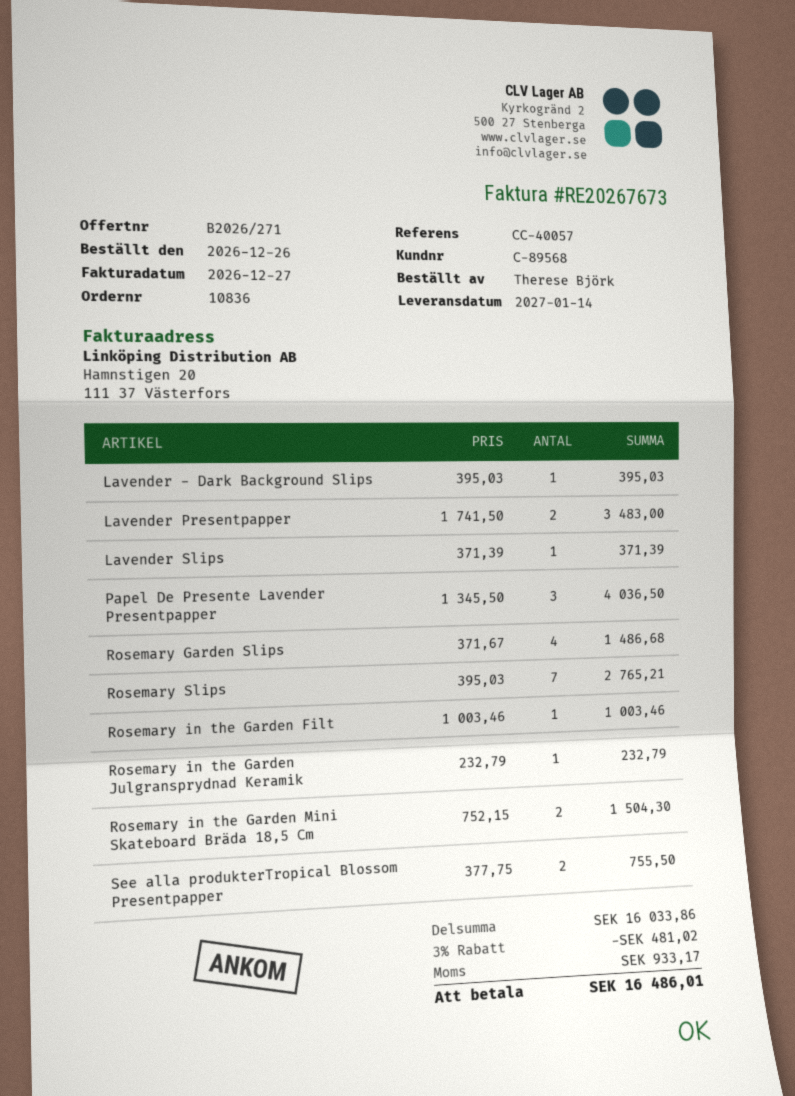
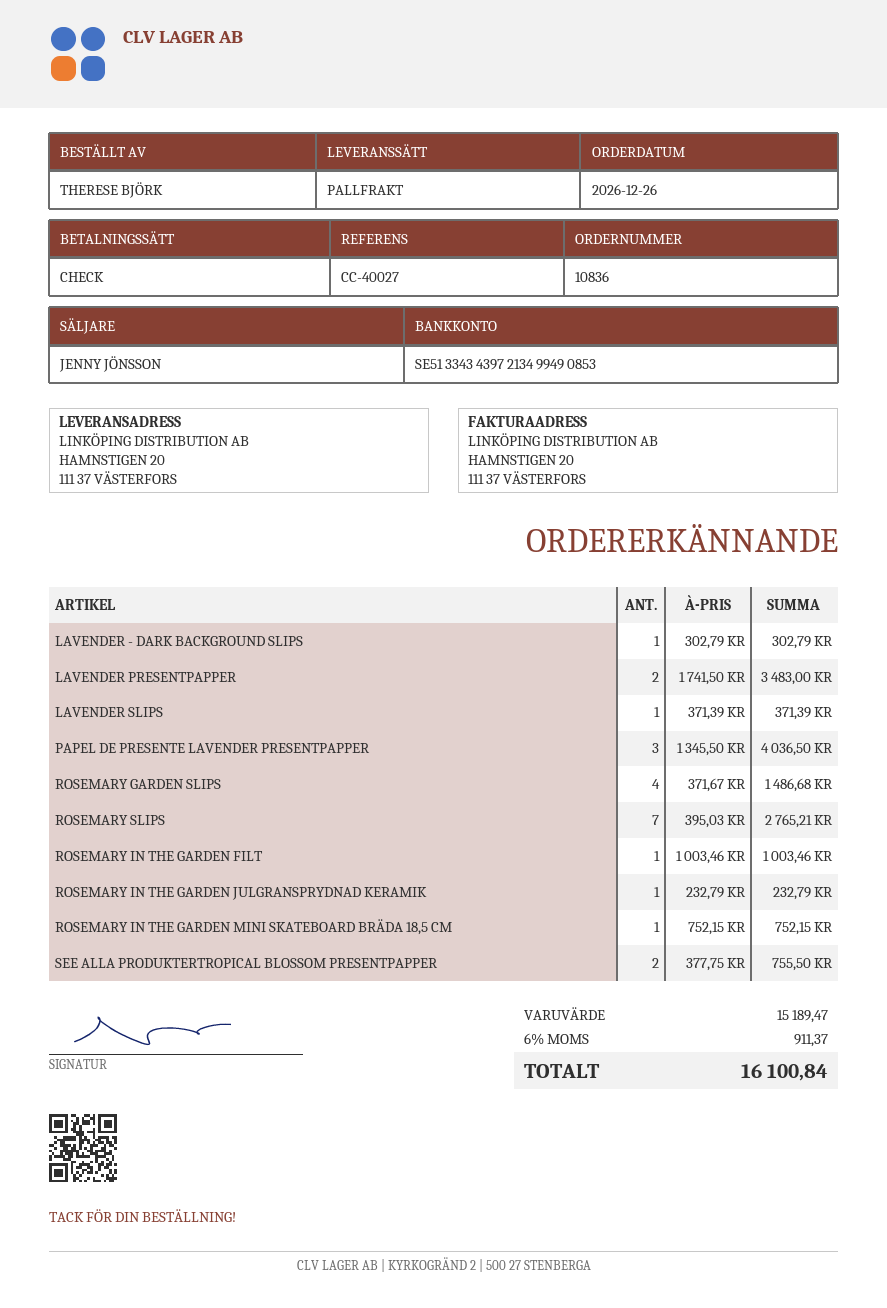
reference: CC-40057 -> CC-40027
Lavender - Dark Background Slips: 1 x 395.03 = 395.03 -> 1 x 302.79 = 302.79
Rosemary in the Garden Mini Skateboard Bräda 18,5 Cm: 2 x 752.15 = 1504.30 -> 1 x 752.15 = 752.15
subtotal: 16033.86 -> 15189.47
discount: 3% = 481.02 -> none
tax: 933.17 -> 911.37
total: 16486.01 -> 16100.84

